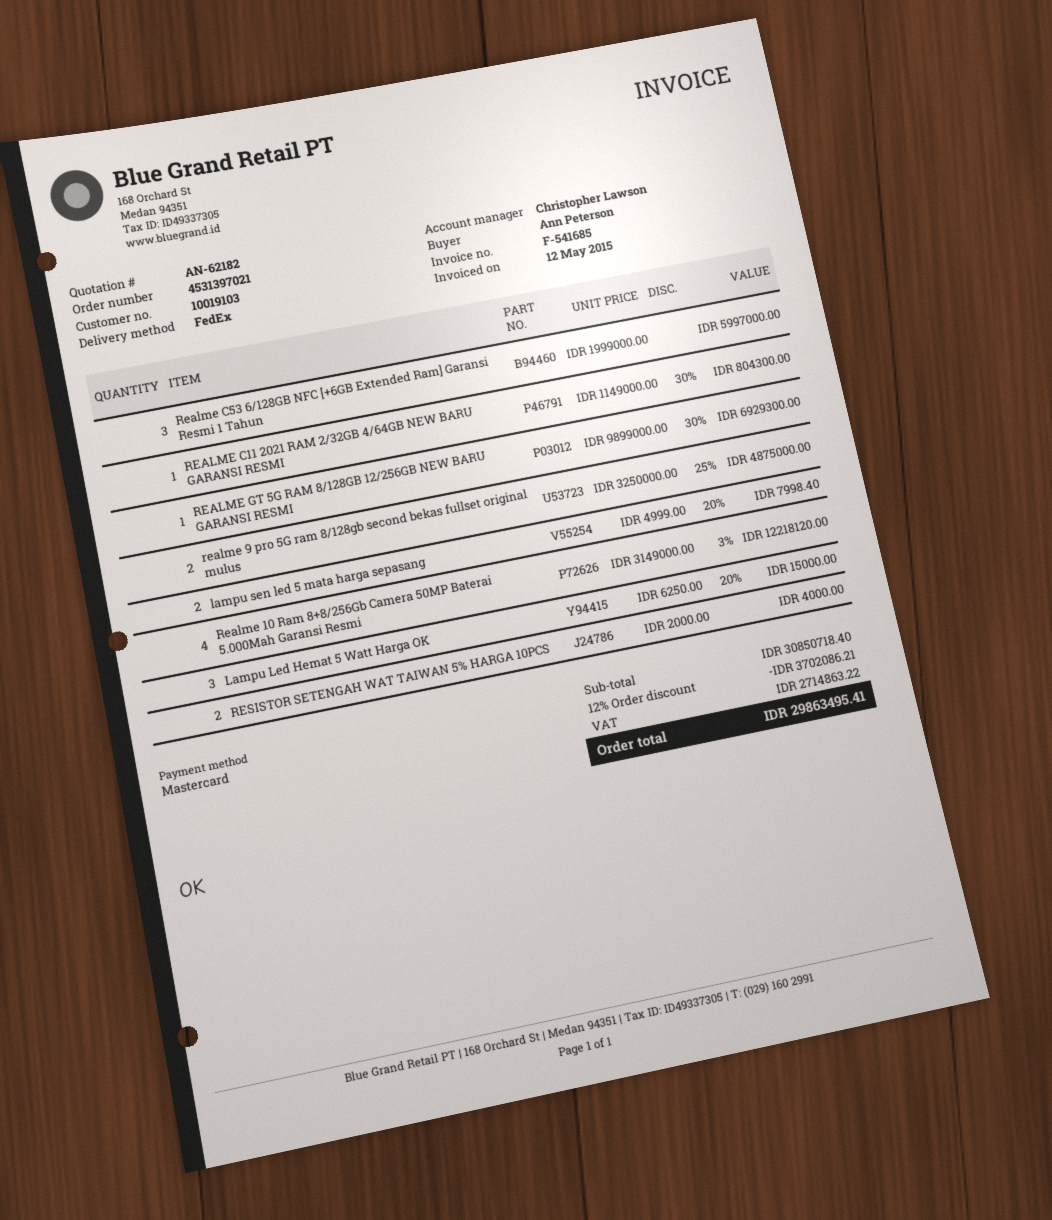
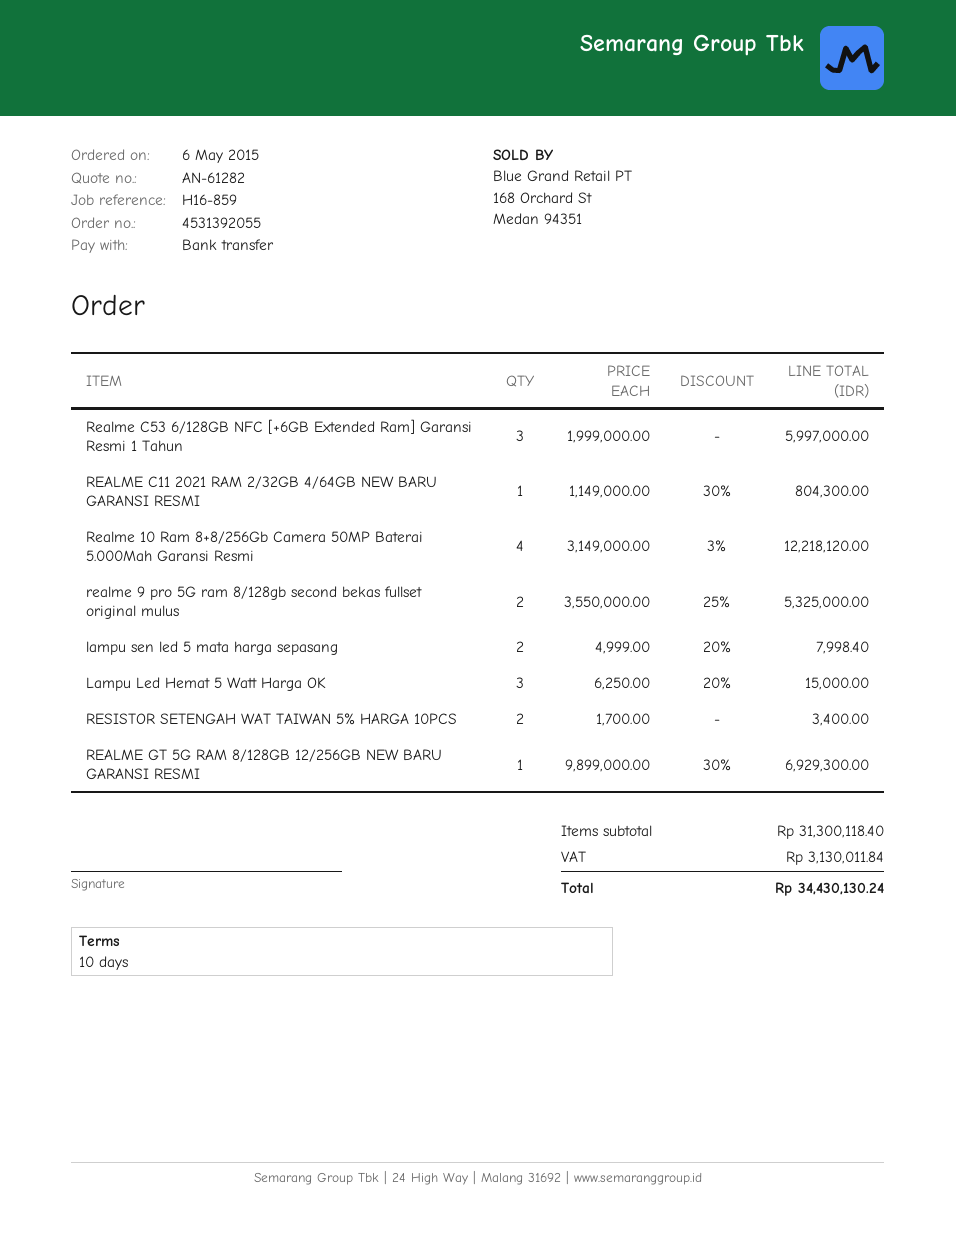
quote number: AN-62182 -> AN-61282
order number: 4531397021 -> 4531392055
payment method: Mastercard -> bank transfer
realme 9 pro 5G ram 8/128gb second bekas fullset original mulus: 2 x 3250000.00 - 25% = 4875000.00 -> 2 x 3550000.00 - 25% = 5325000.00
RESISTOR SETENGAH WAT TAIWAN 5% HARGA 10PCS: 2 x 2000.00 = 4000.00 -> 2 x 1700.00 = 3400.00
subtotal: 30850718.40 -> 31300118.40
discount: 12% = 3702086.21 -> none
tax: 2714863.22 -> 3130011.84
total: 29863495.41 -> 34430130.24

